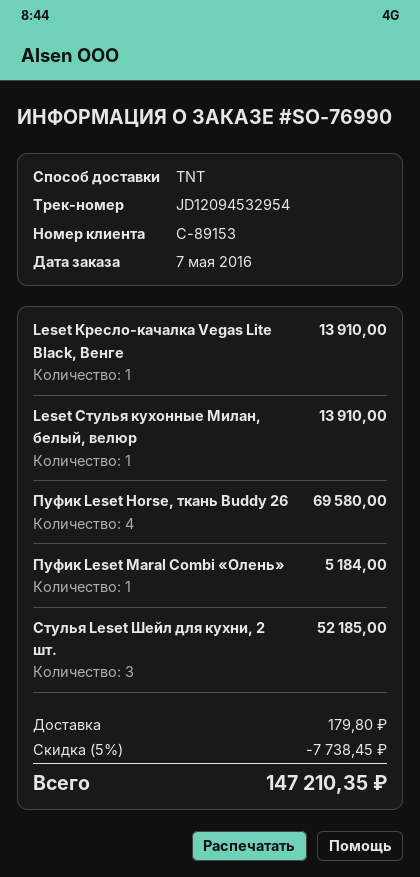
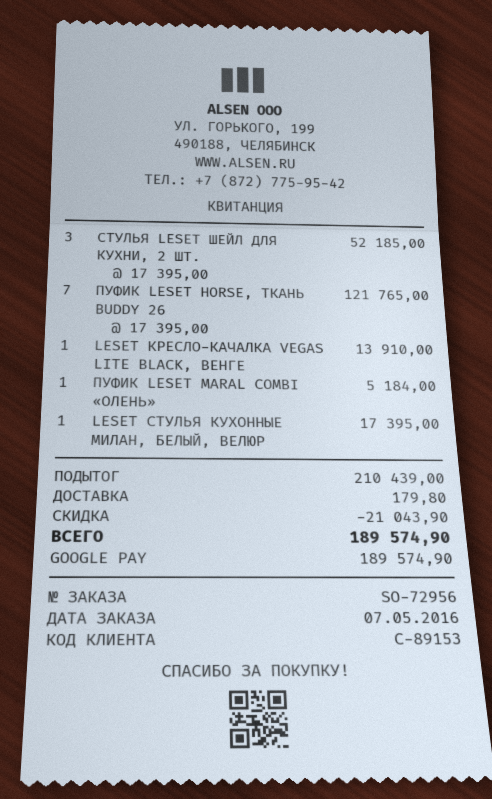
order number: SO-76990 -> SO-72956
Leset Стулья кухонные Милан, белый, велюр: 1 for 13910.00 -> 1 for 17395.00
Пуфик Leset Horse, ткань Buddy 26: 4 for 69580.00 -> 7 for 121765.00
discount: 7738.45 -> 21043.90
total: 147210.35 -> 189574.90

